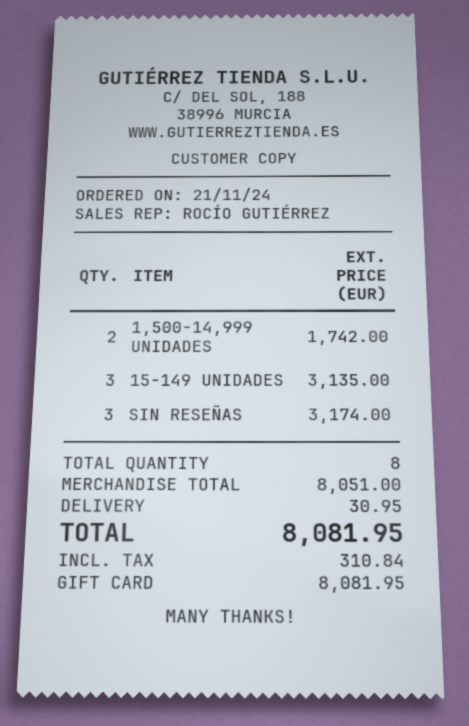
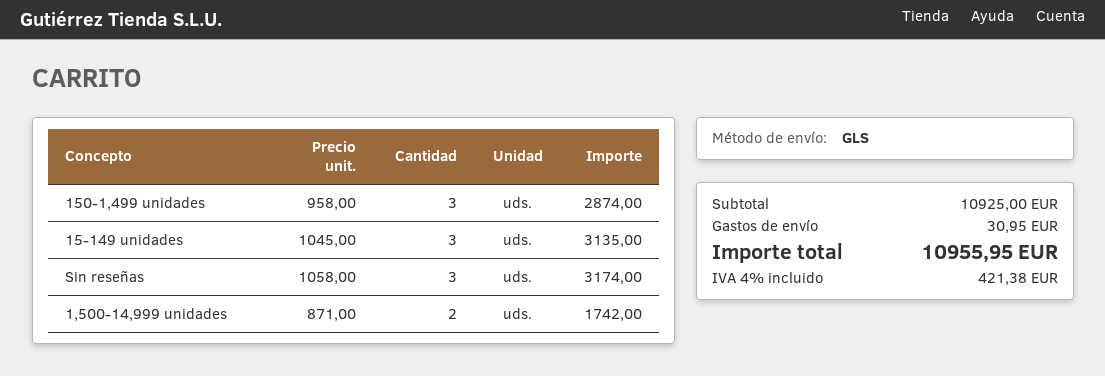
150-1,499 unidades: none -> 3 for 2874.00
subtotal: 8051.00 -> 10925.00
tax: 310.84 -> 421.38
total: 8081.95 -> 10955.95

